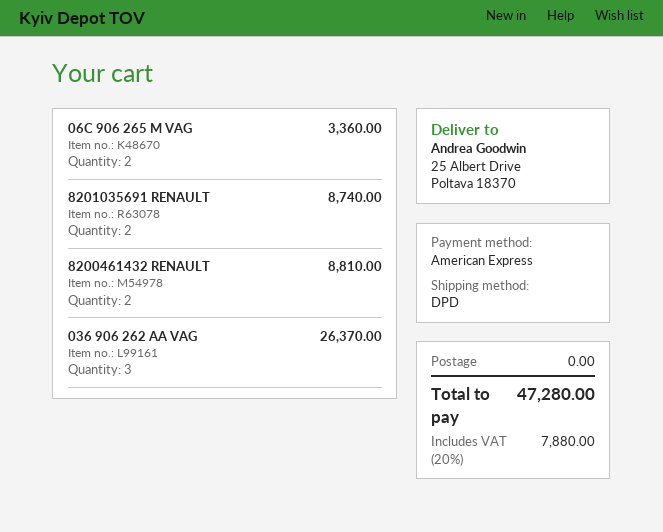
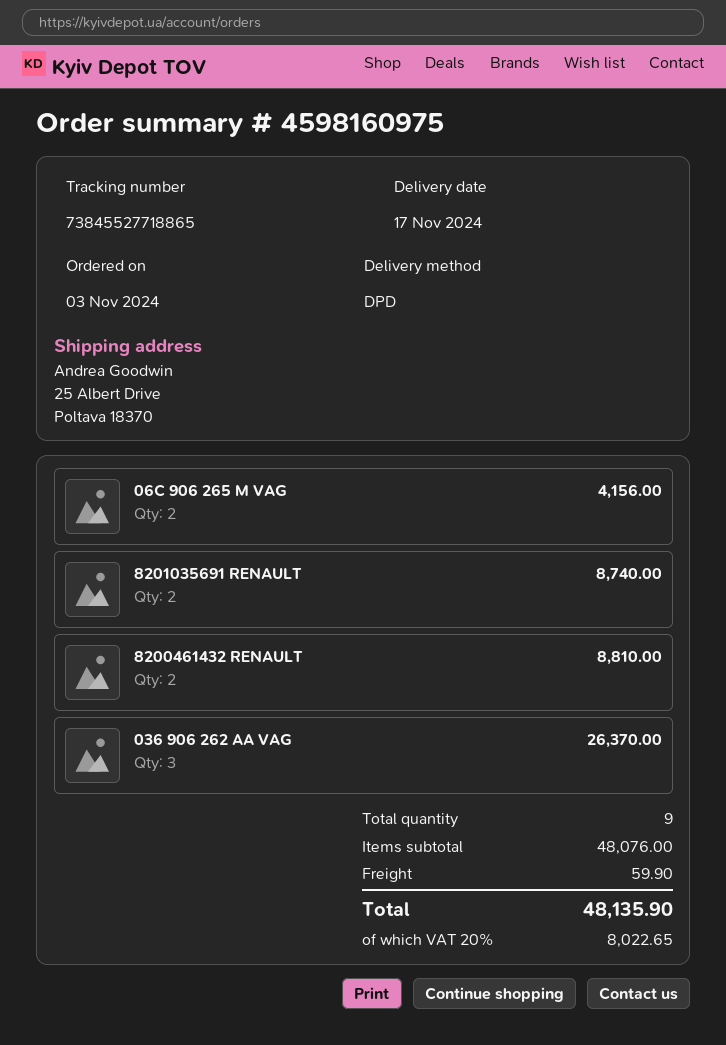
06C 906 265 M VAG: 2 for 3360.00 -> 2 for 4156.00
shipping: 0.00 -> 59.90
tax: 20% = 7880.00 -> 20% = 8022.65
total: 47280.00 -> 48135.90

